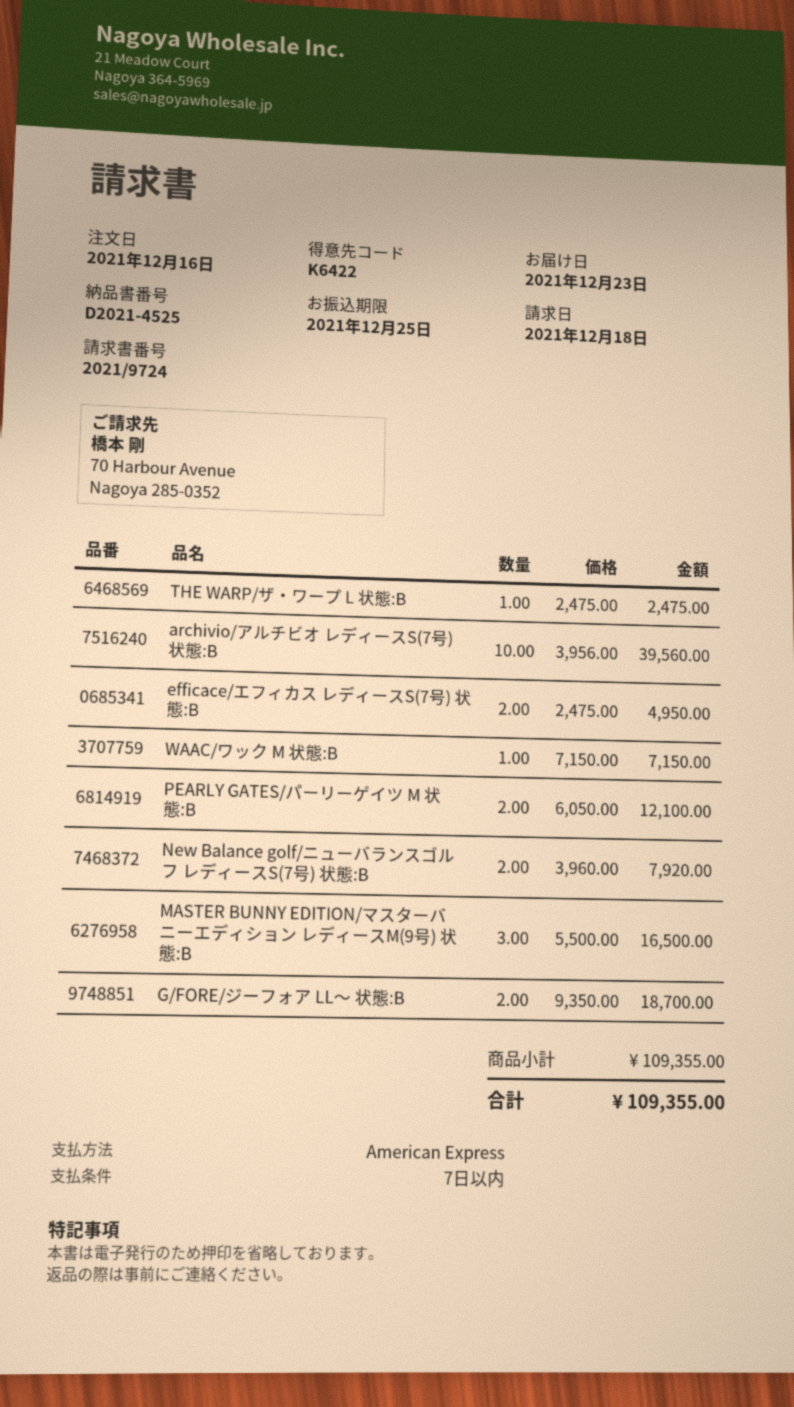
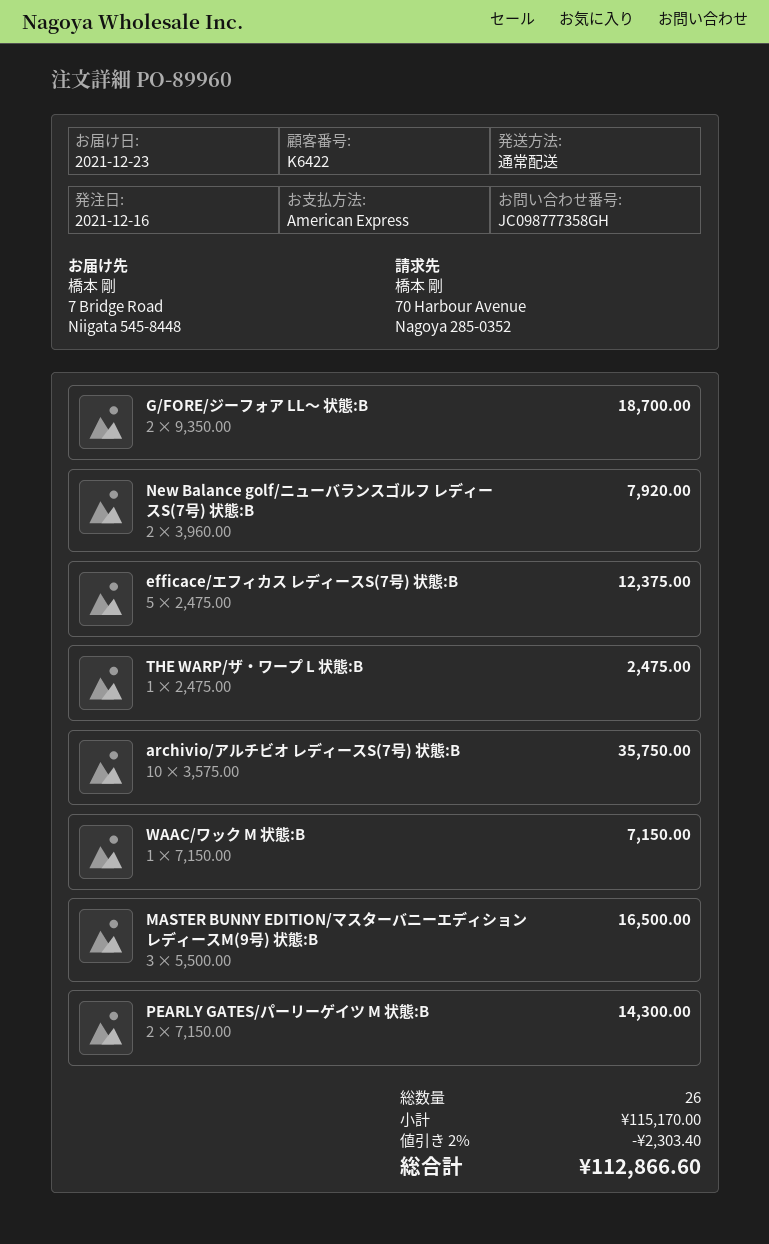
archivio/アルチビオ レディースS(7号) 状態:B: 10 x 3956.00 = 39560.00 -> 10 x 3575.00 = 35750.00
efficace/エフィカス レディースS(7号) 状態:B: 2 x 2475.00 = 4950.00 -> 5 x 2475.00 = 12375.00
PEARLY GATES/パーリーゲイツ M 状態:B: 2 x 6050.00 = 12100.00 -> 2 x 7150.00 = 14300.00
subtotal: 109355.00 -> 115170.00
discount: none -> 2% = 2303.40
total: 109355.00 -> 112866.60

